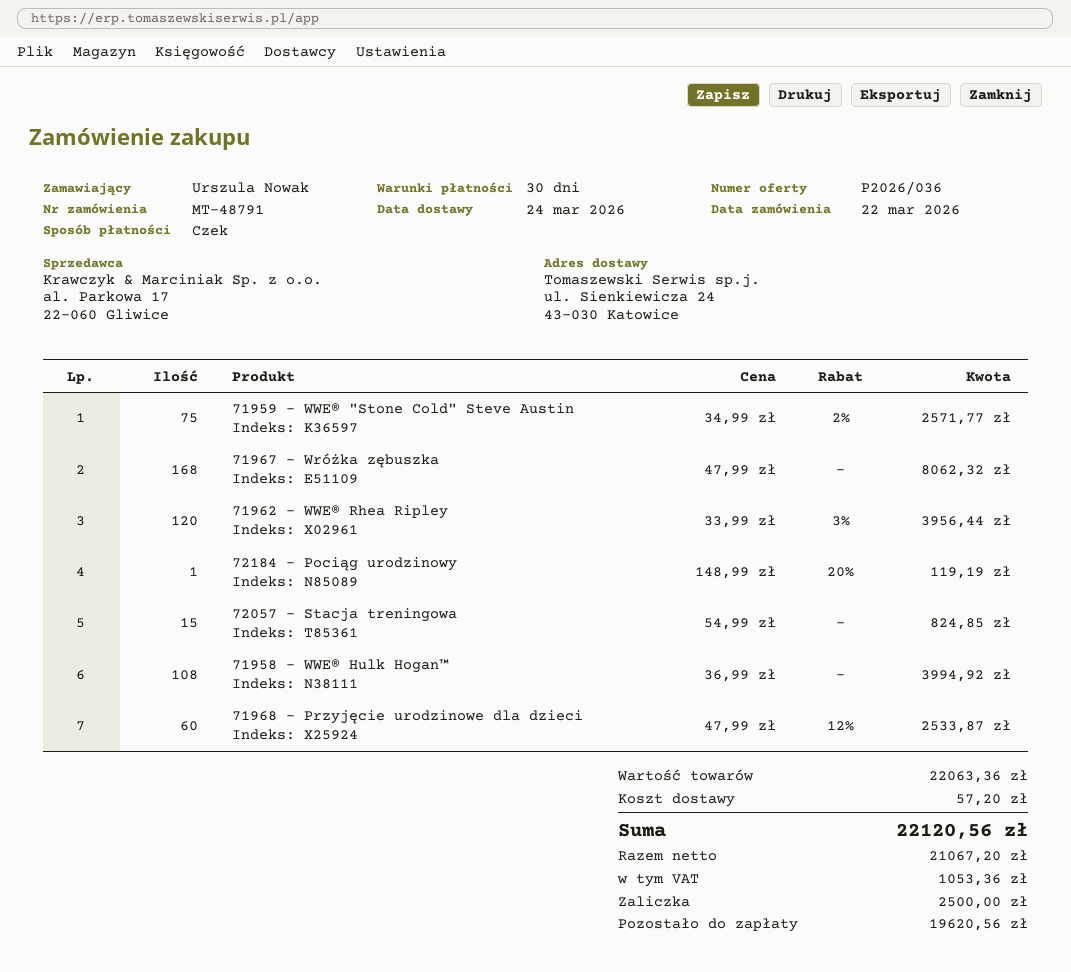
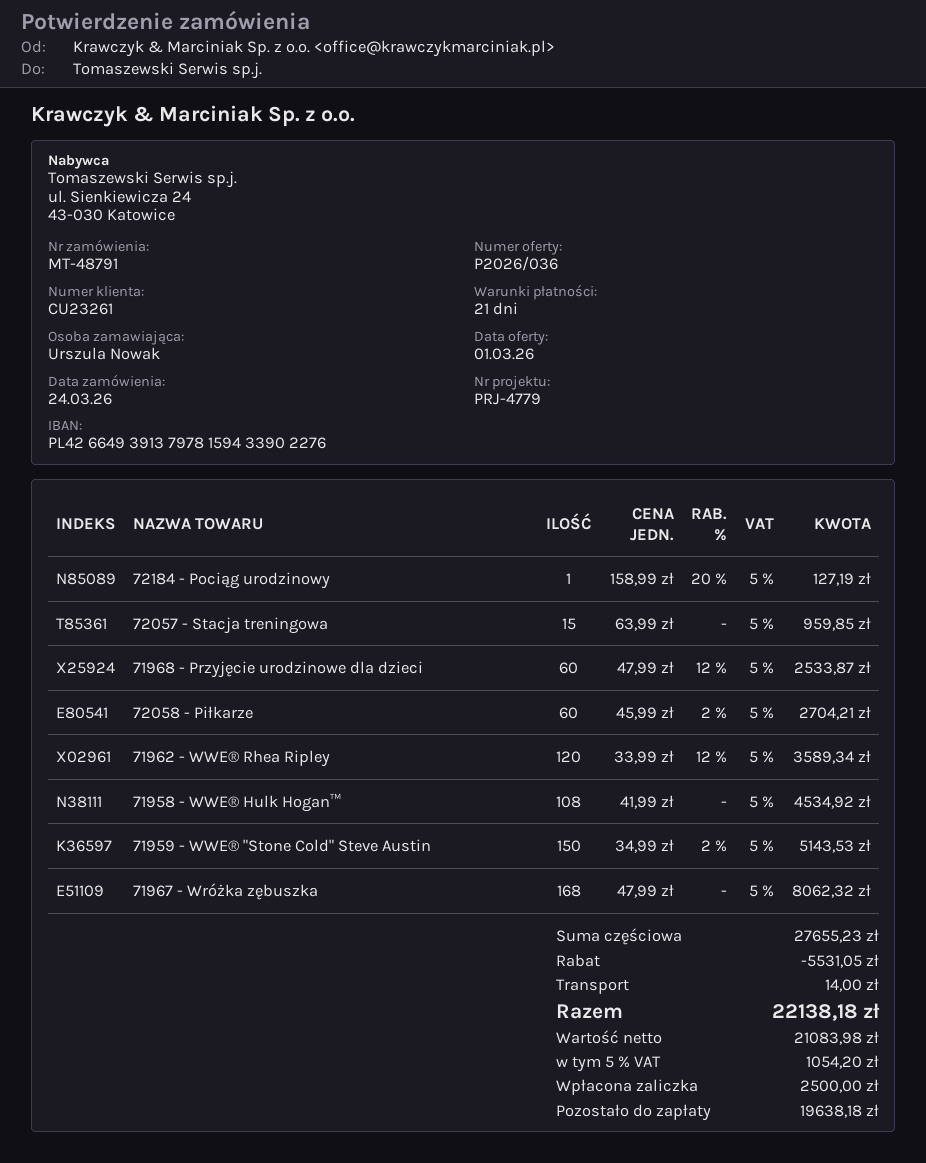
order date: 2026-03-22 -> 2026-03-24
payment terms: 30 days -> 21 days
71959 - WWE® "Stone Cold" Steve Austin: 75 x 34.99 - 2% = 2571.77 -> 150 x 34.99 - 2% = 5143.53
71962 - WWE® Rhea Ripley: 120 x 33.99 - 3% = 3956.44 -> 120 x 33.99 - 12% = 3589.34
72184 - Pociąg urodzinowy: 1 x 148.99 - 20% = 119.19 -> 1 x 158.99 - 20% = 127.19
72057 - Stacja treningowa: 15 x 54.99 = 824.85 -> 15 x 63.99 = 959.85
71958 - WWE® Hulk Hogan™: 108 x 36.99 = 3994.92 -> 108 x 41.99 = 4534.92
72058 - Piłkarze: none -> 60 x 45.99 - 2% = 2704.21
subtotal: 22063.36 -> 27655.23
discount: none -> 5531.05
shipping: 57.20 -> 14.00
net: 21067.20 -> 21083.98
tax: 1053.36 -> 1054.20
total: 22120.56 -> 22138.18
balance: 19620.56 -> 19638.18

